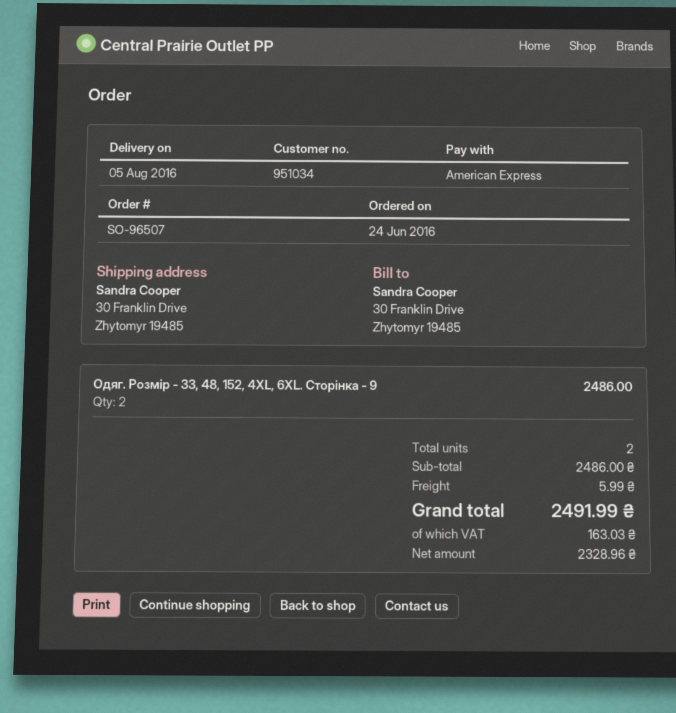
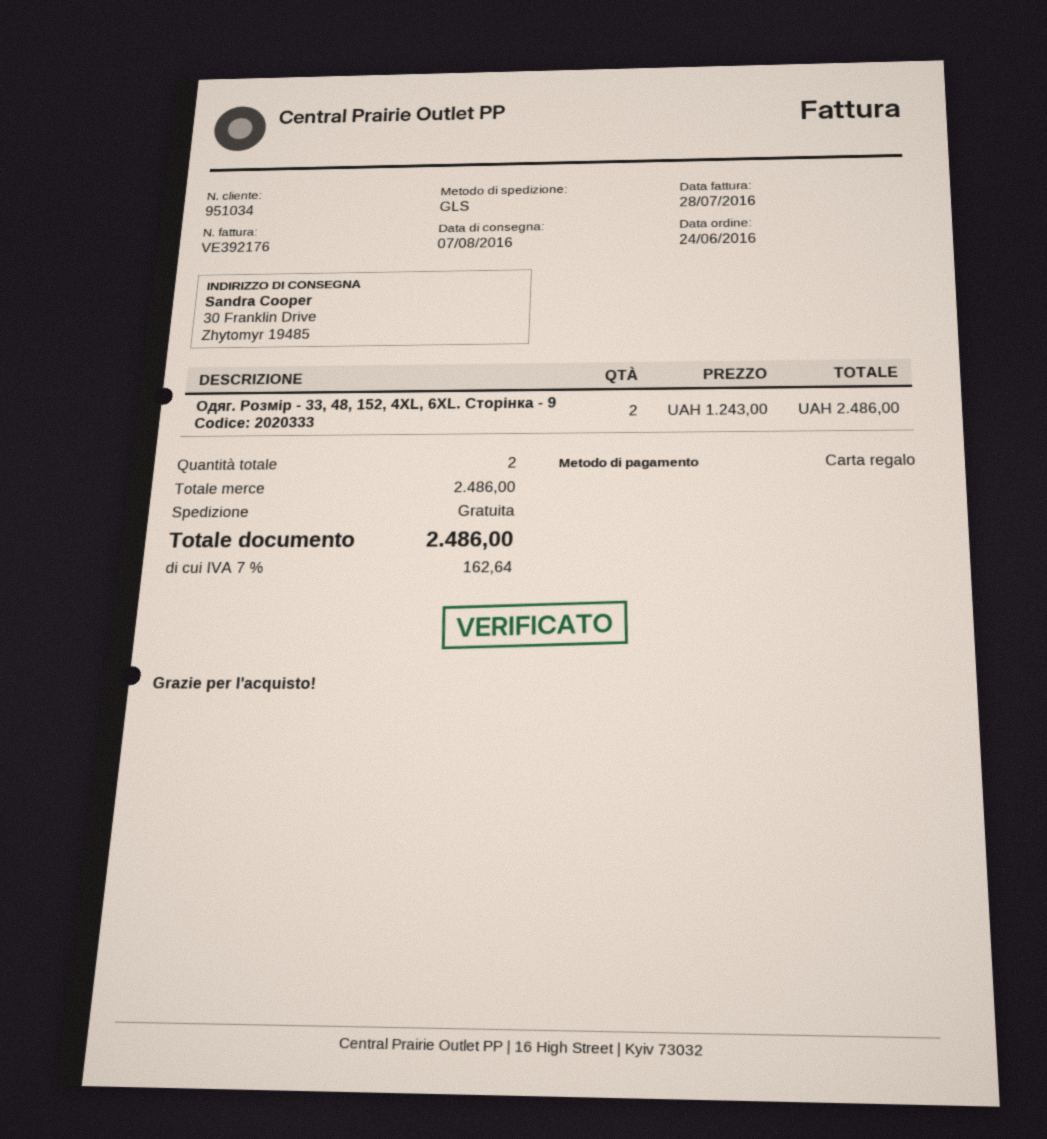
delivery date: 2016-08-05 -> 2016-08-07
payment method: American Express -> gift card
shipping: 5.99 -> 0.00
tax: 163.03 -> 162.64
total: 2491.99 -> 2486.00

